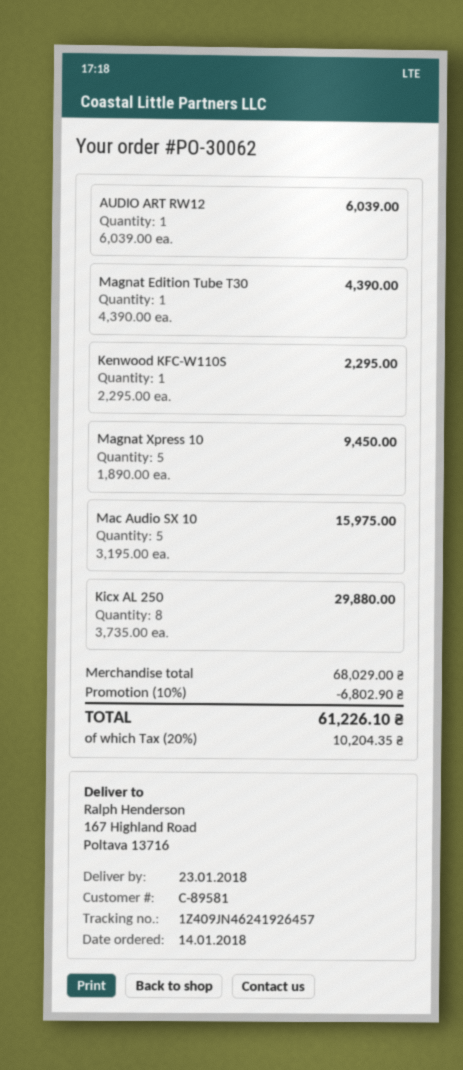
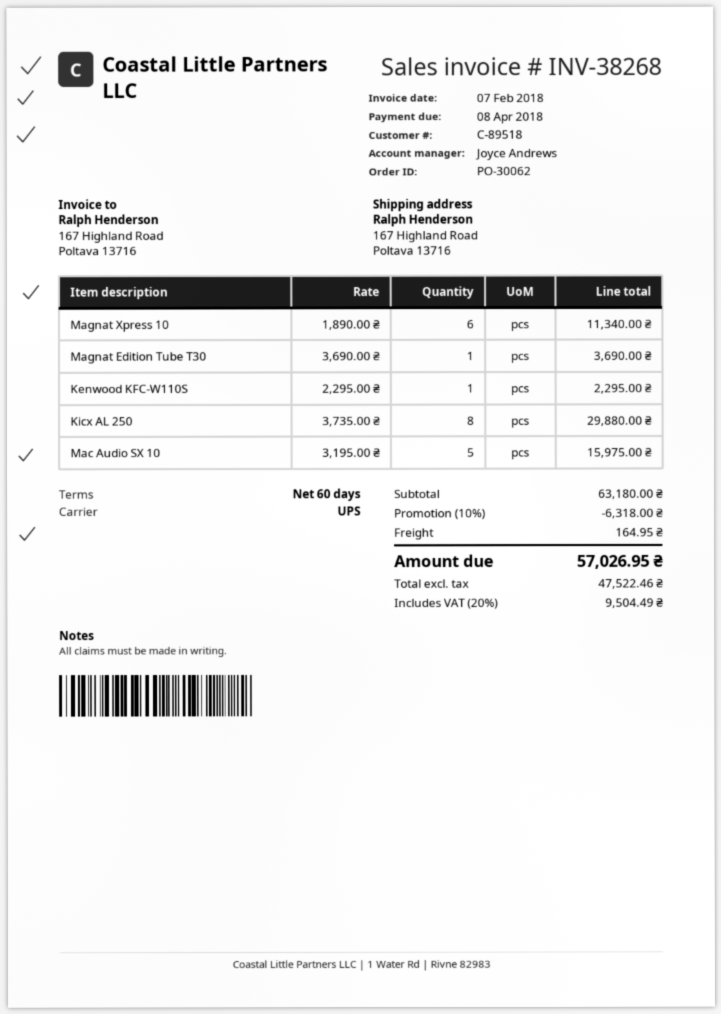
customer number: C-89581 -> C-89518
AUDIO ART RW12: 1 x 6039.00 = 6039.00 -> none
Magnat Edition Tube T30: 1 x 4390.00 = 4390.00 -> 1 x 3690.00 = 3690.00
Magnat Xpress 10: 5 x 1890.00 = 9450.00 -> 6 x 1890.00 = 11340.00
subtotal: 68029.00 -> 63180.00
discount: 10% = 6802.90 -> 10% = 6318.00
shipping: none -> 164.95
tax: 20% = 10204.35 -> 20% = 9504.49
total: 61226.10 -> 57026.95

